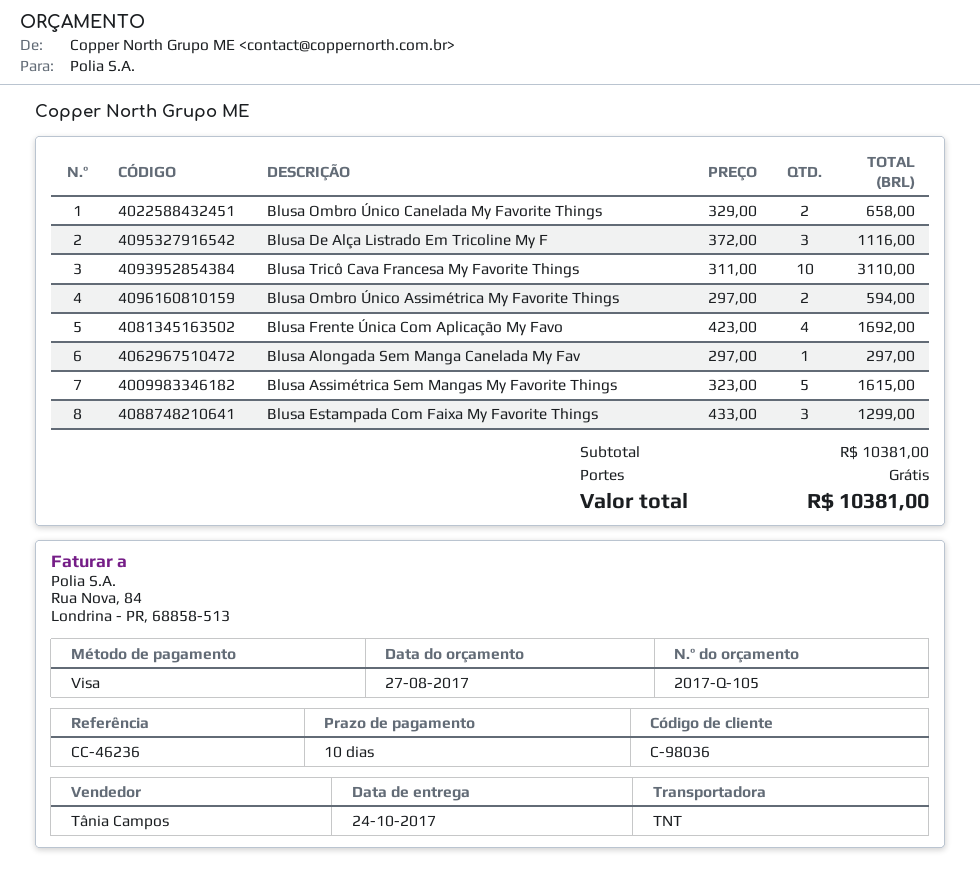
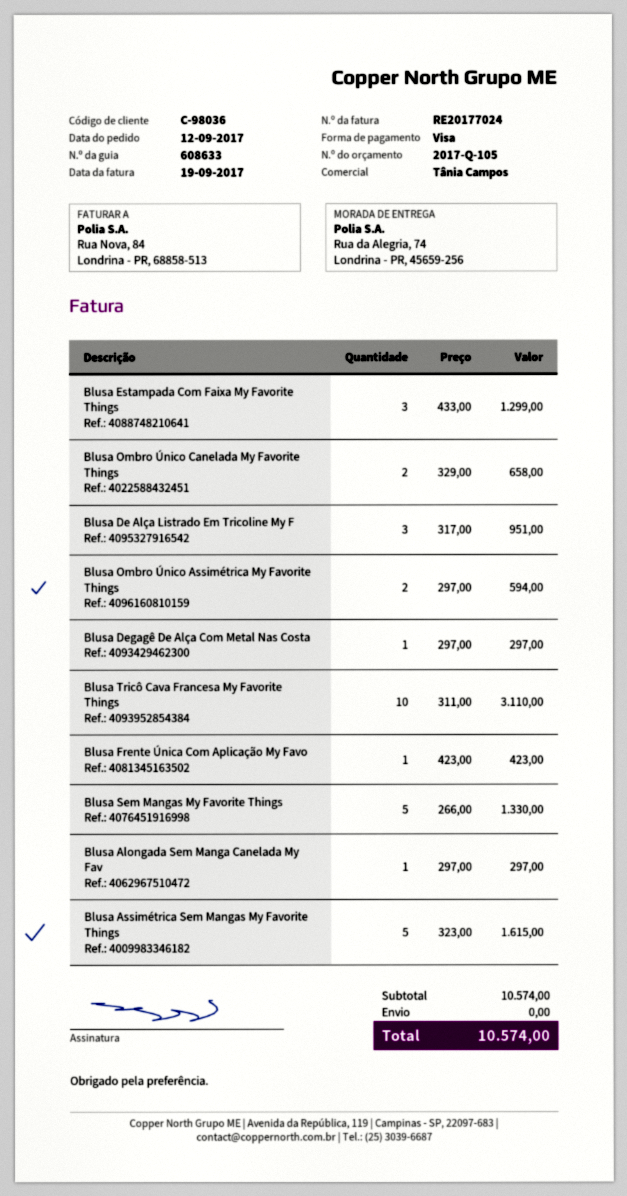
Blusa De Alça Listrado Em Tricoline My F: 3 x 372.00 = 1116.00 -> 3 x 317.00 = 951.00
Blusa Frente Única Com Aplicação My Favo: 4 x 423.00 = 1692.00 -> 1 x 423.00 = 423.00
Blusa Degagê De Alça Com Metal Nas Costa: none -> 1 x 297.00 = 297.00
Blusa Sem Mangas My Favorite Things: none -> 5 x 266.00 = 1330.00
subtotal: 10381.00 -> 10574.00
total: 10381.00 -> 10574.00

